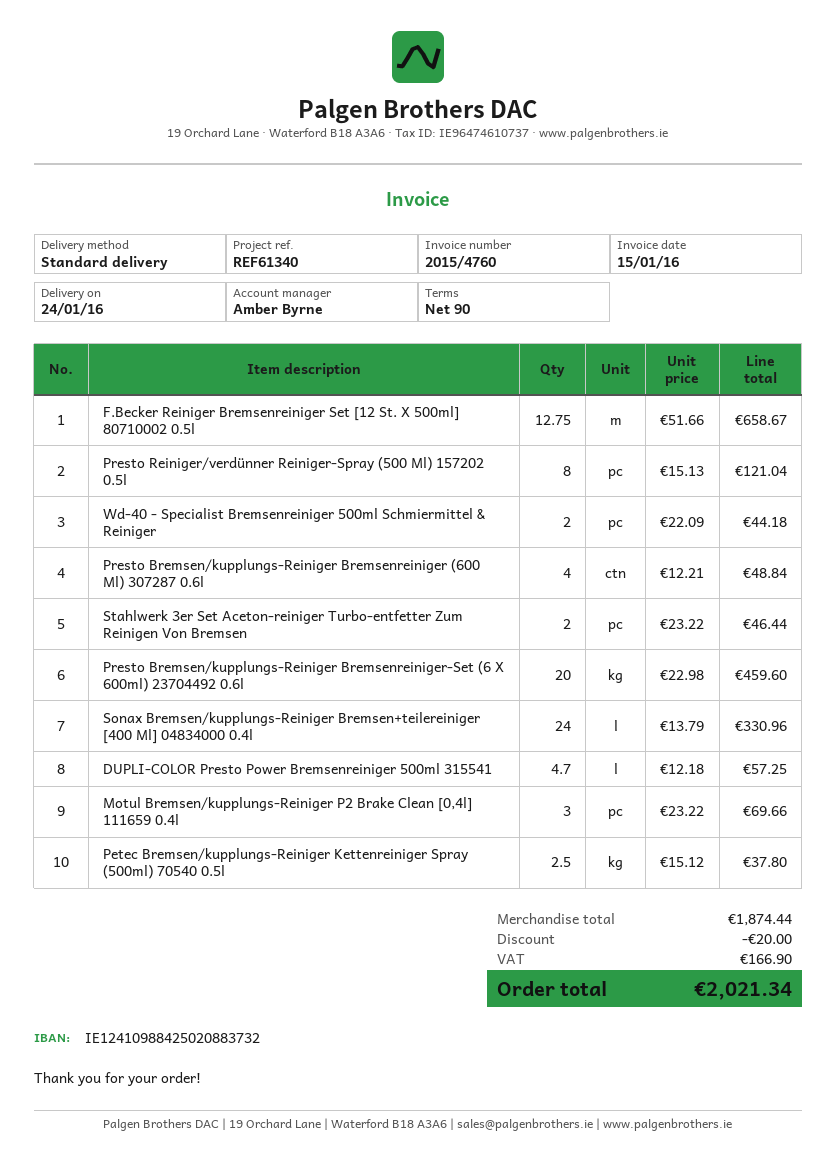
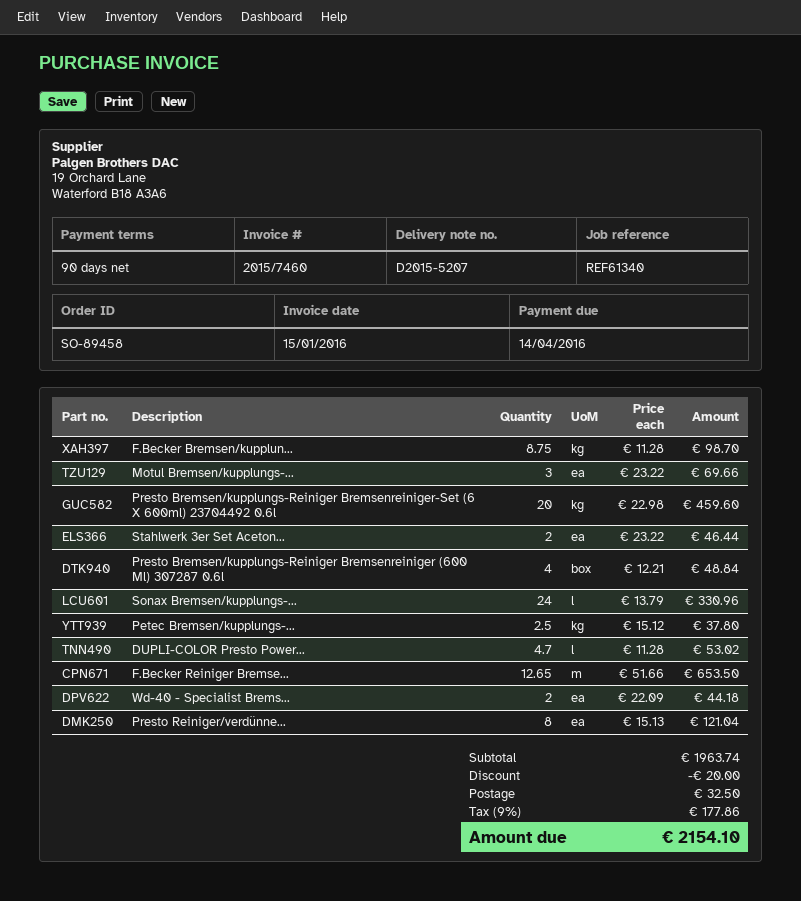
invoice number: 2015/4760 -> 2015/7460
F.Becker Reiniger Bremsenreiniger Set [12 St. X 500ml] 80710002 0.5l: 12.75 x 51.66 = 658.67 -> 12.65 x 51.66 = 653.50
DUPLI-COLOR Presto Power Bremsenreiniger 500ml 315541: 4.7 x 12.18 = 57.25 -> 4.7 x 11.28 = 53.02
F.Becker Bremsen/kupplun...: none -> 8.75 x 11.28 = 98.70
subtotal: 1874.44 -> 1963.74
shipping: none -> 32.50
tax: 166.90 -> 177.86
total: 2021.34 -> 2154.10

